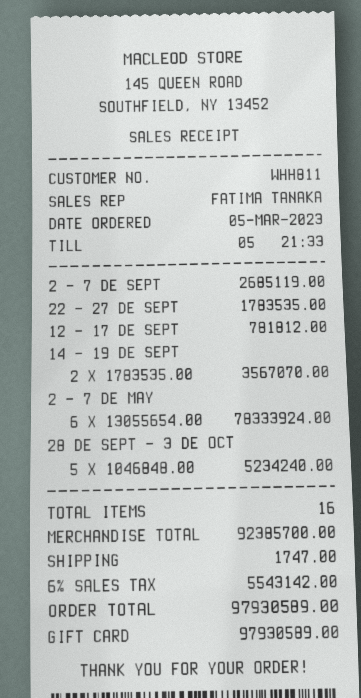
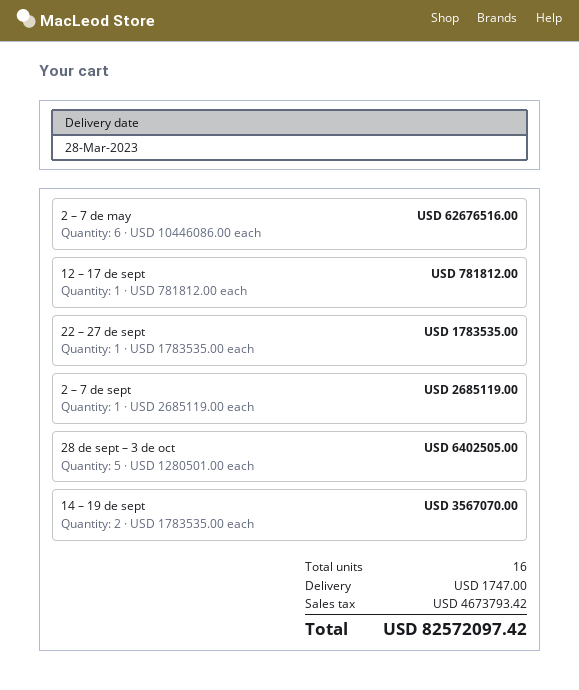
2 – 7 DE MAY: 6 x 13055654.00 = 78333924.00 -> 6 x 10446086.00 = 62676516.00
28 DE SEPT – 3 DE OCT: 5 x 1046848.00 = 5234240.00 -> 5 x 1280501.00 = 6402505.00
tax: 5543142.00 -> 4673793.42
total: 97930589.00 -> 82572097.42

